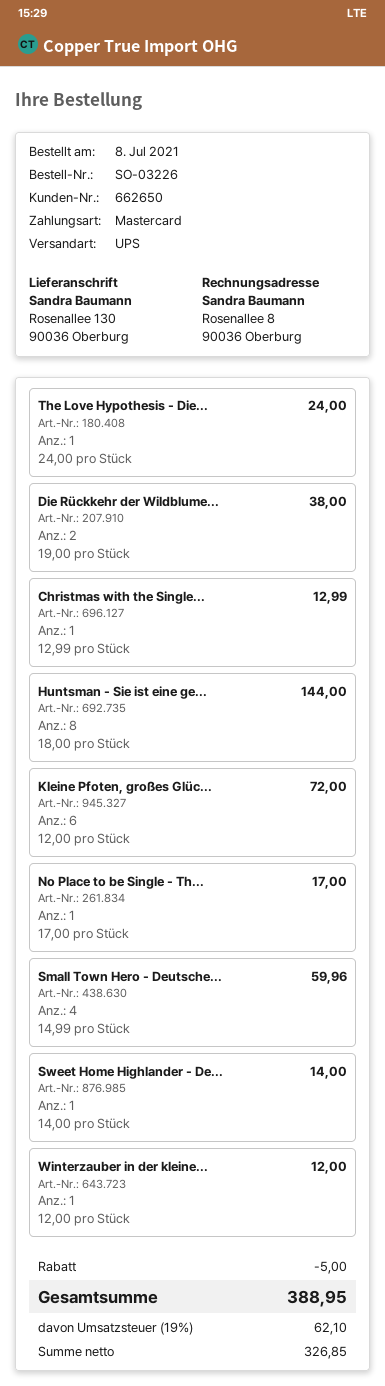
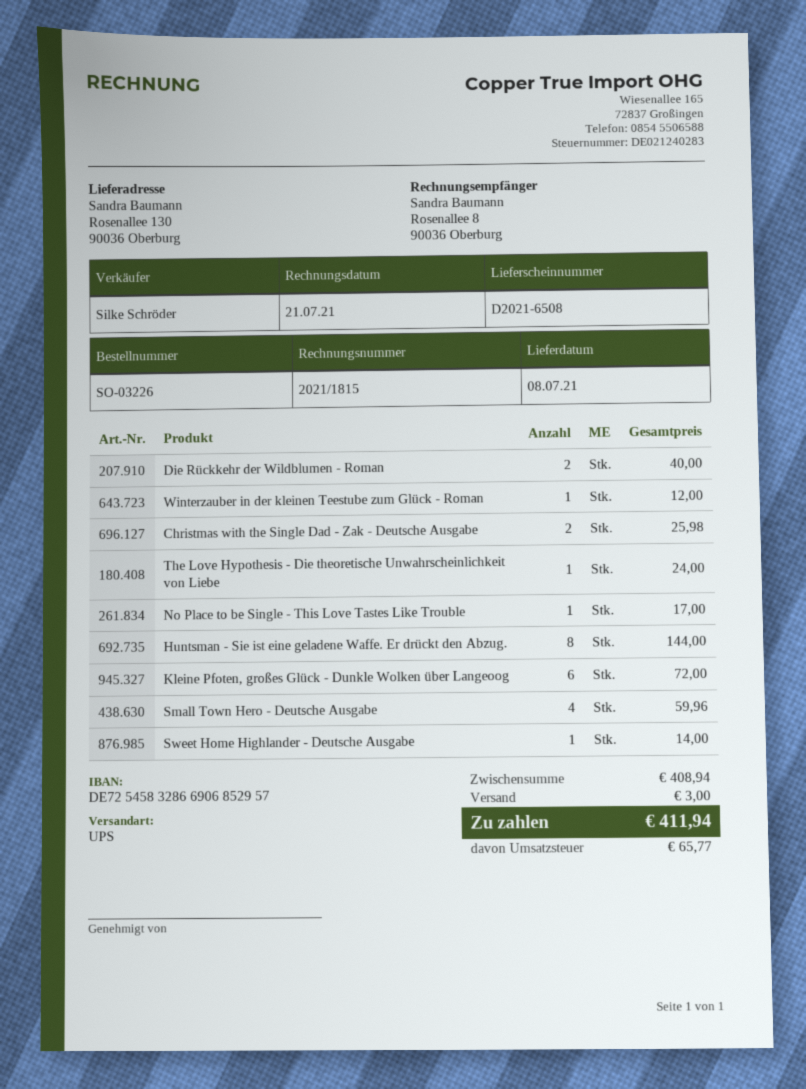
Die Rückkehr der Wildblume...: 2 for 38.00 -> 2 for 40.00
Christmas with the Single...: 1 for 12.99 -> 2 for 25.98
discount: 5.00 -> none
shipping: none -> 3.00
tax: 62.10 -> 65.77
total: 388.95 -> 411.94

